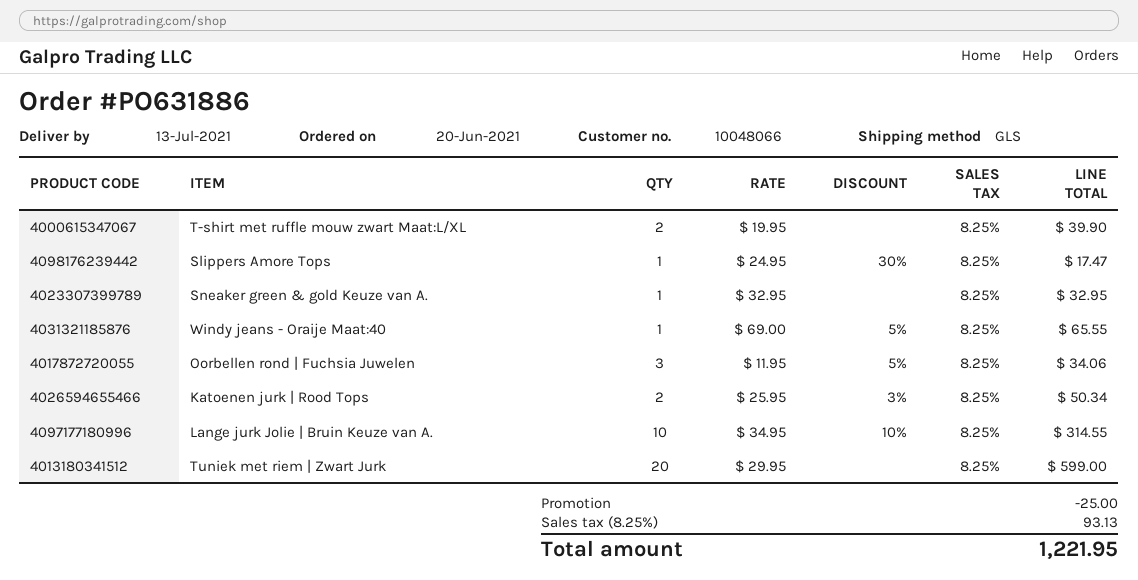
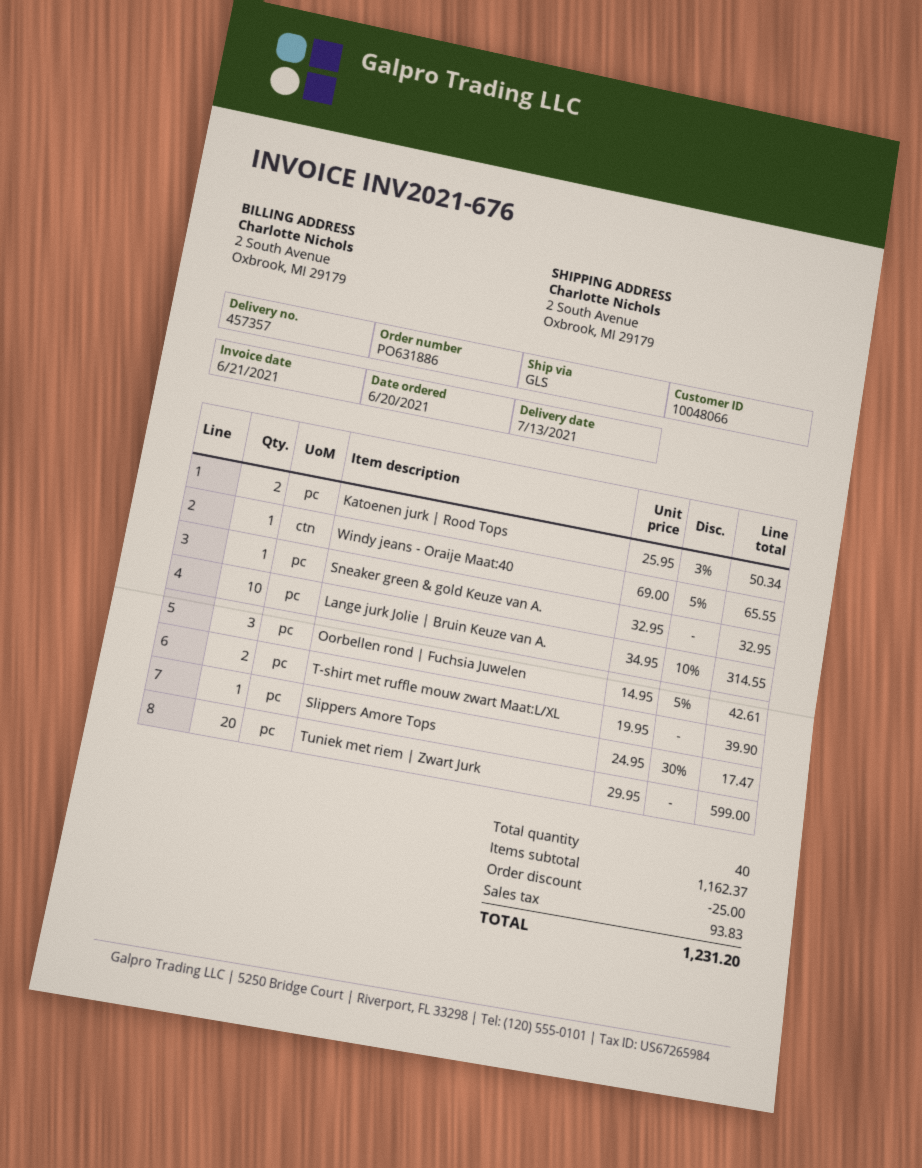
Oorbellen rond | Fuchsia Juwelen: 3 x 11.95 - 5% = 34.06 -> 3 x 14.95 - 5% = 42.61
tax: 93.13 -> 93.83
total: 1221.95 -> 1231.20

